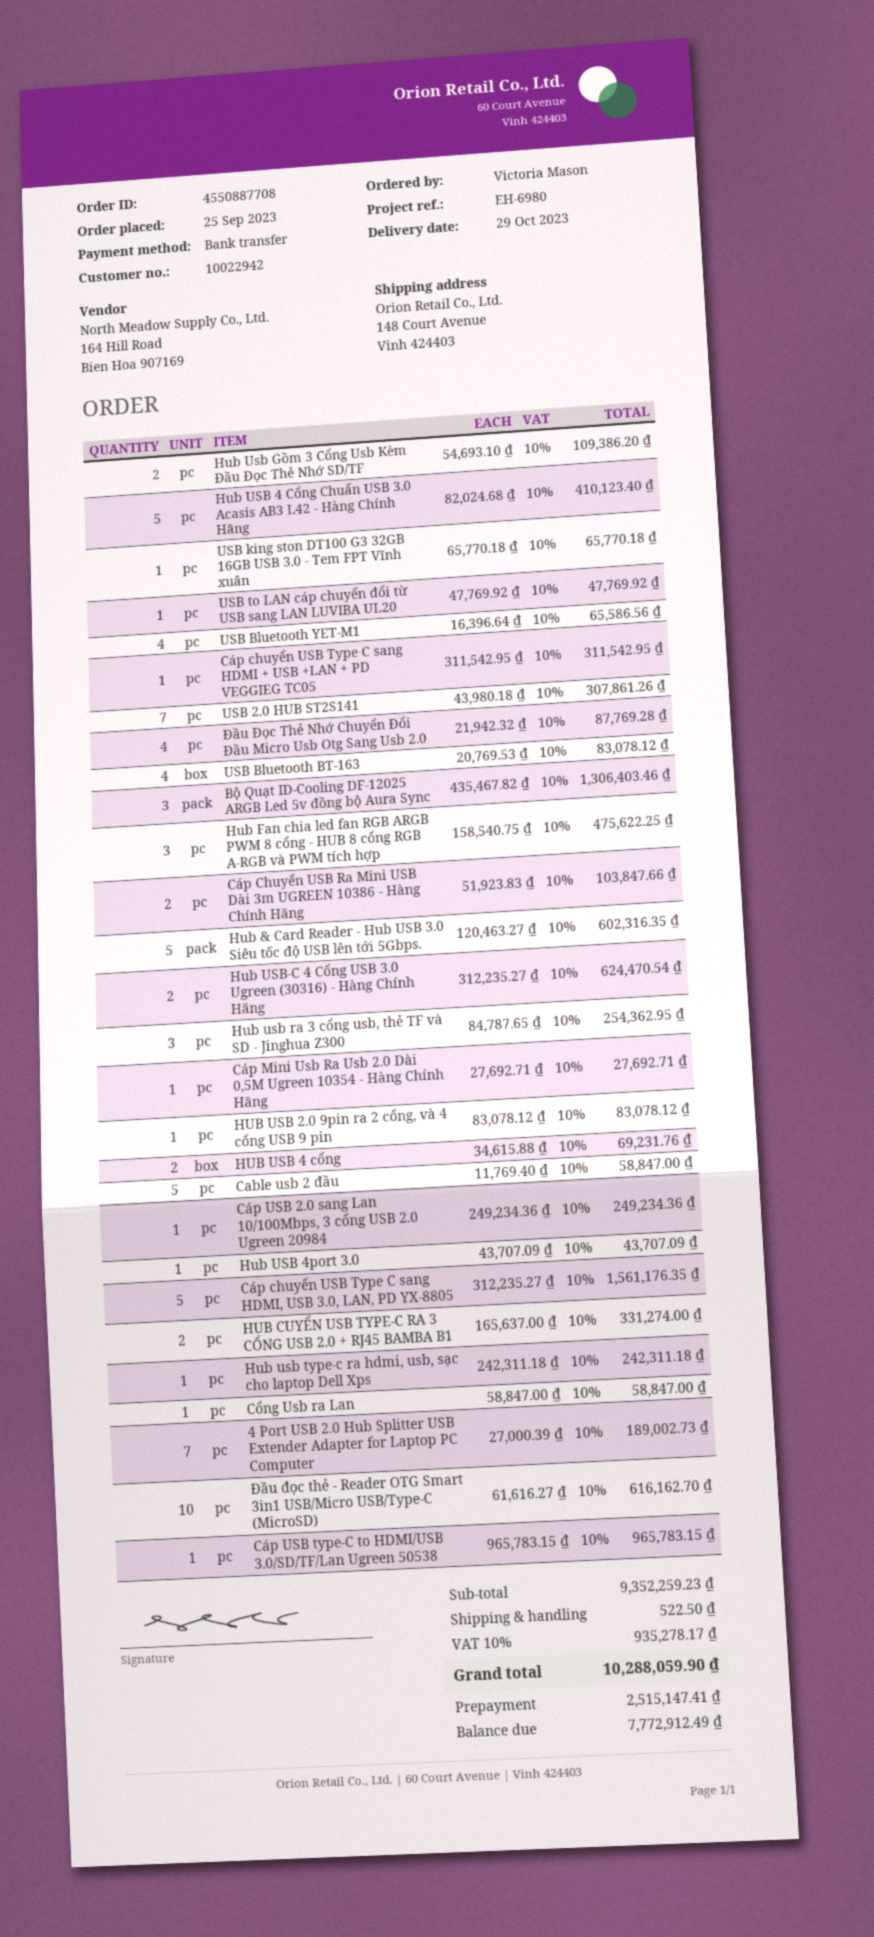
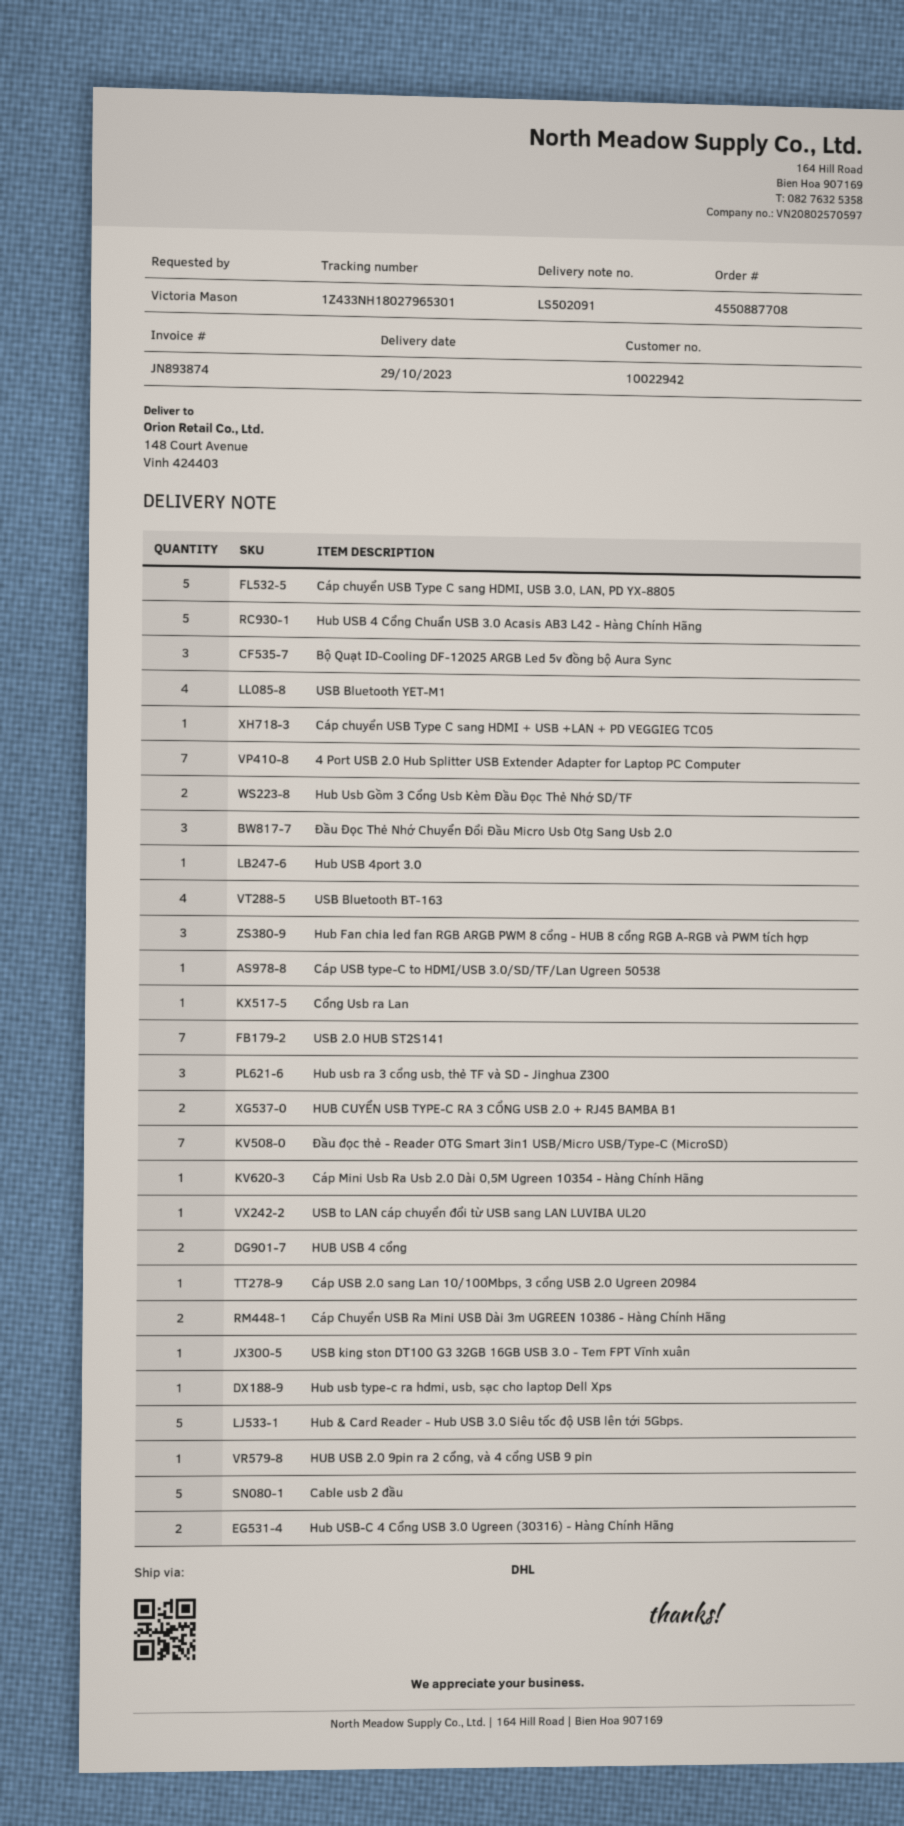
Đầu Đọc Thẻ Nhớ Chuyển Đổi Đầu Micro Usb Otg Sang Usb 2.0: 4 -> 3
Đầu đọc thẻ - Reader OTG Smart 3in1 USB/Micro USB/Type-C (MicroSD): 10 -> 7

